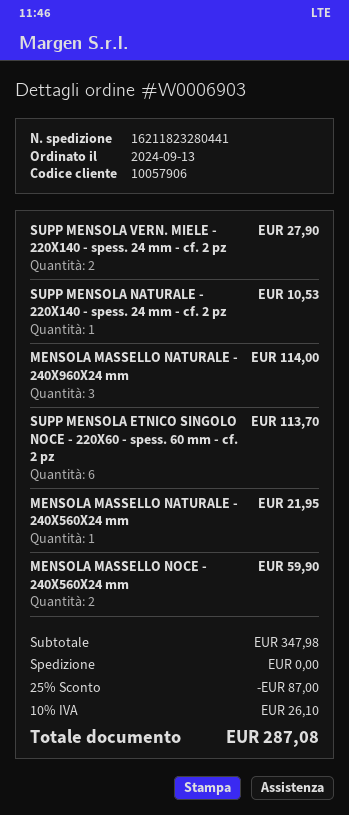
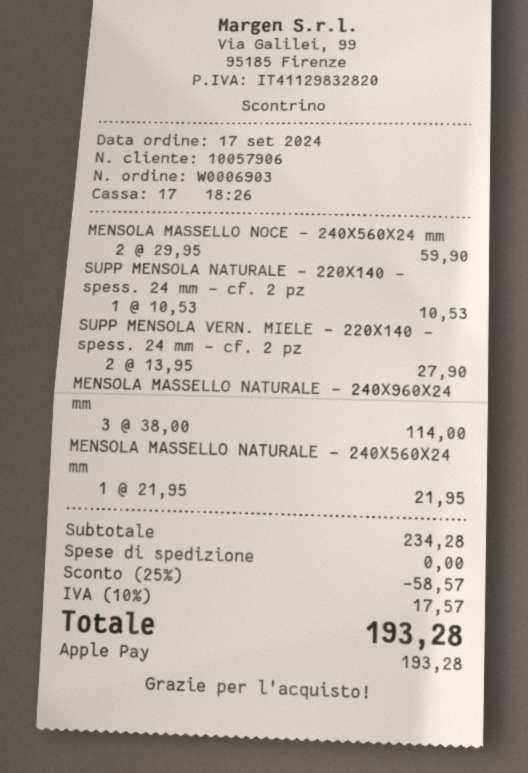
order date: 2024-09-13 -> 2024-09-17
SUPP MENSOLA ETNICO SINGOLO NOCE - 220X60 - spess. 60 mm - cf. 2 pz: 6 for 113.70 -> none
subtotal: 347.98 -> 234.28
discount: 25% = 87.00 -> 25% = 58.57
tax: 10% = 26.10 -> 10% = 17.57
total: 287.08 -> 193.28

